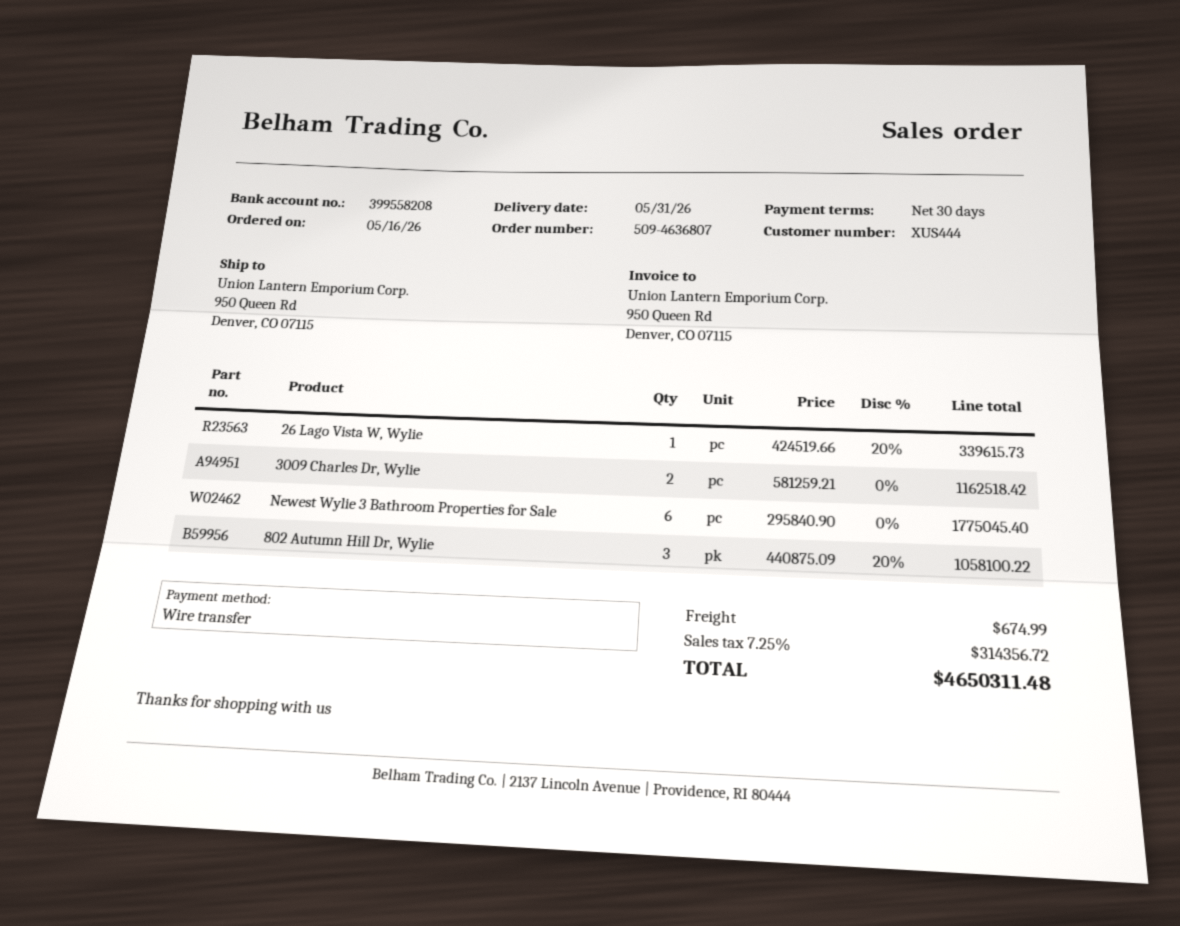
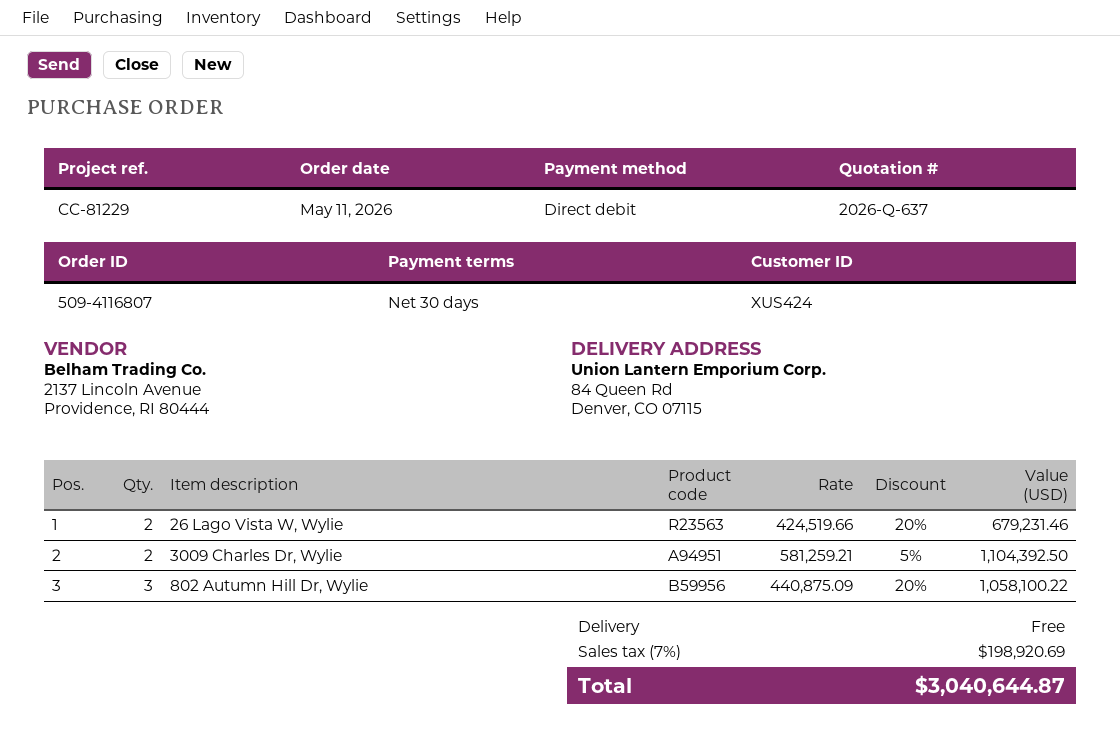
order number: 509-4636807 -> 509-4116807
order date: 2026-05-16 -> 2026-05-11
customer number: XUS444 -> XUS424
payment method: bank transfer -> direct debit
ship to: 950 Queen Rd, Denver, CO 07115 -> 84 Queen Rd, Denver, CO 07115
26 Lago Vista W, Wylie: 1 x 424519.66 - 20% = 339615.73 -> 2 x 424519.66 - 20% = 679231.46
3009 Charles Dr, Wylie: 2 x 581259.21 = 1162518.42 -> 2 x 581259.21 - 5% = 1104392.50
Newest Wylie 3 Bathroom Properties for Sale: 6 x 295840.90 = 1775045.40 -> none
shipping: 674.99 -> 0.00
tax: 7.25% = 314356.72 -> 7% = 198920.69
total: 4650311.48 -> 3040644.87

